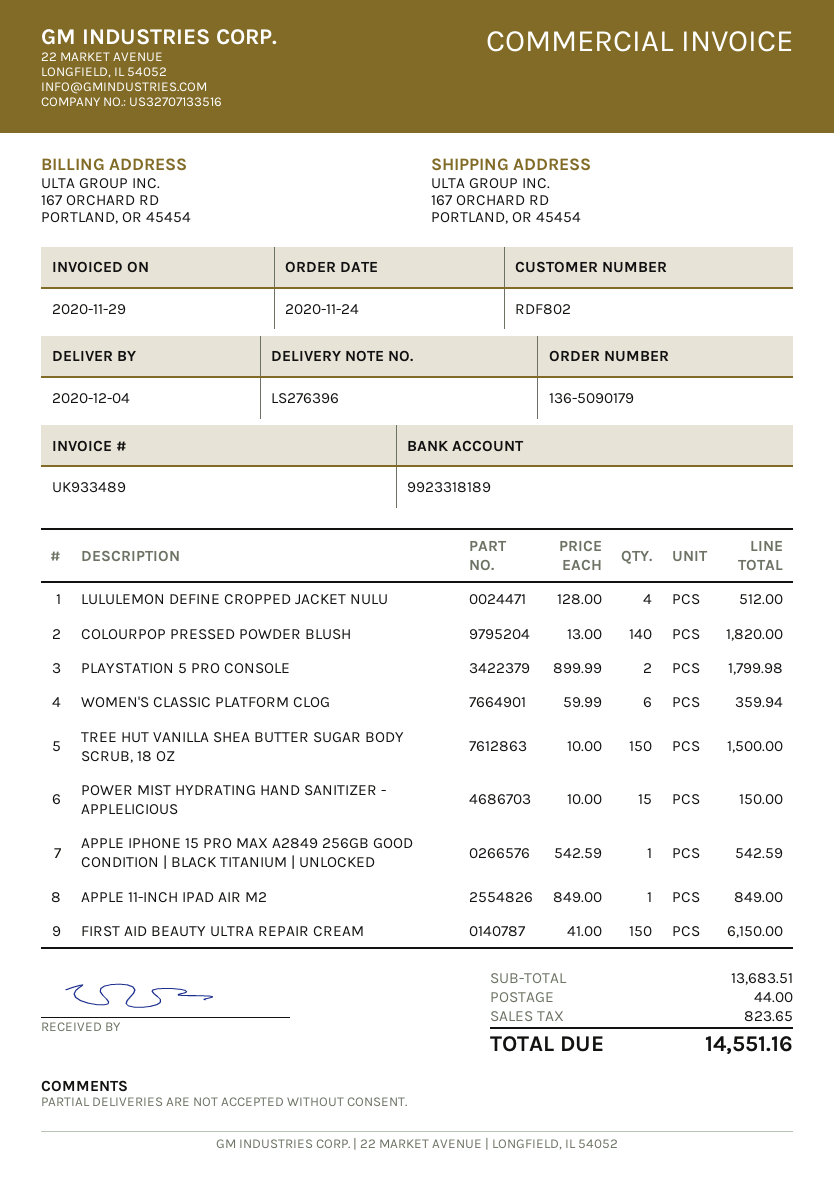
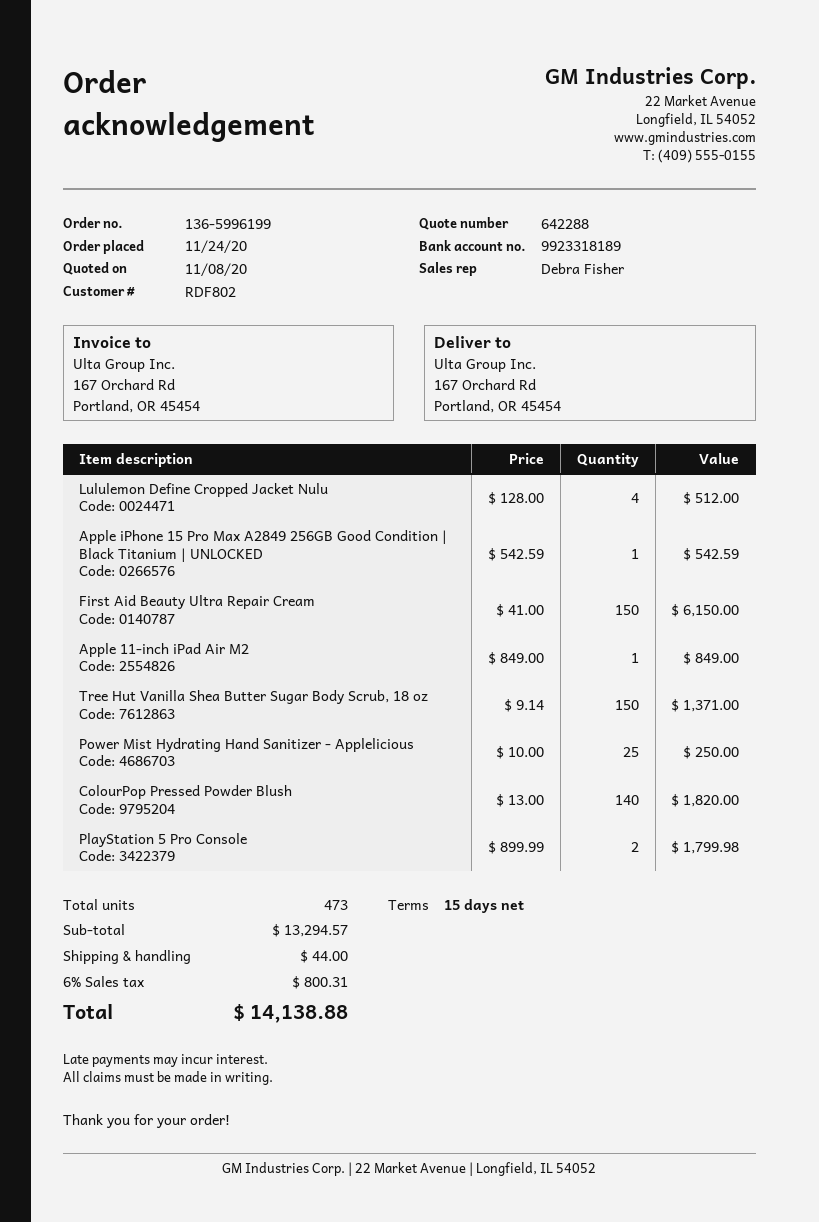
order number: 136-5090179 -> 136-5996199
WOMEN'S CLASSIC PLATFORM CLOG: 6 x 59.99 = 359.94 -> none
TREE HUT VANILLA SHEA BUTTER SUGAR BODY SCRUB, 18 OZ: 150 x 10.00 = 1500.00 -> 150 x 9.14 = 1371.00
POWER MIST HYDRATING HAND SANITIZER - APPLELICIOUS: 15 x 10.00 = 150.00 -> 25 x 10.00 = 250.00
subtotal: 13683.51 -> 13294.57
tax: 823.65 -> 800.31
total: 14551.16 -> 14138.88

